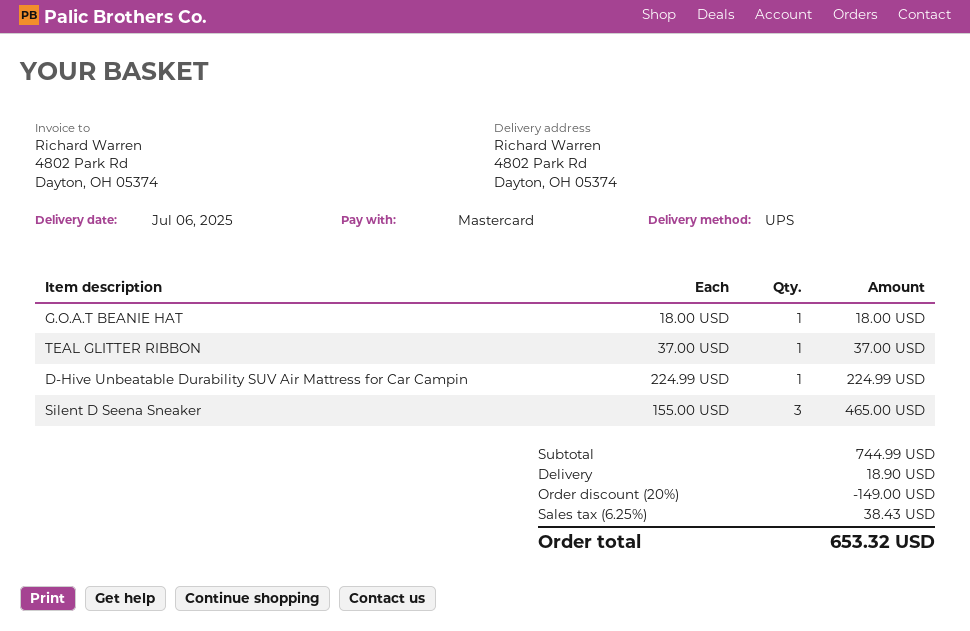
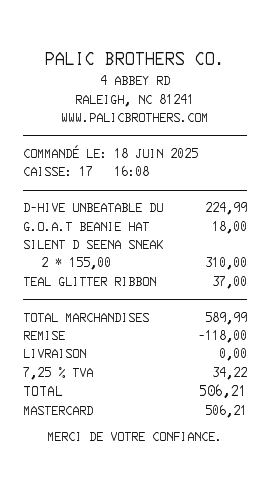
Silent D Seena Sneaker: 3 x 155.00 = 465.00 -> 2 x 155.00 = 310.00
subtotal: 744.99 -> 589.99
discount: 149.00 -> 118.00
shipping: 18.90 -> 0.00
tax: 6.25% = 38.43 -> 7.25% = 34.22
total: 653.32 -> 506.21

